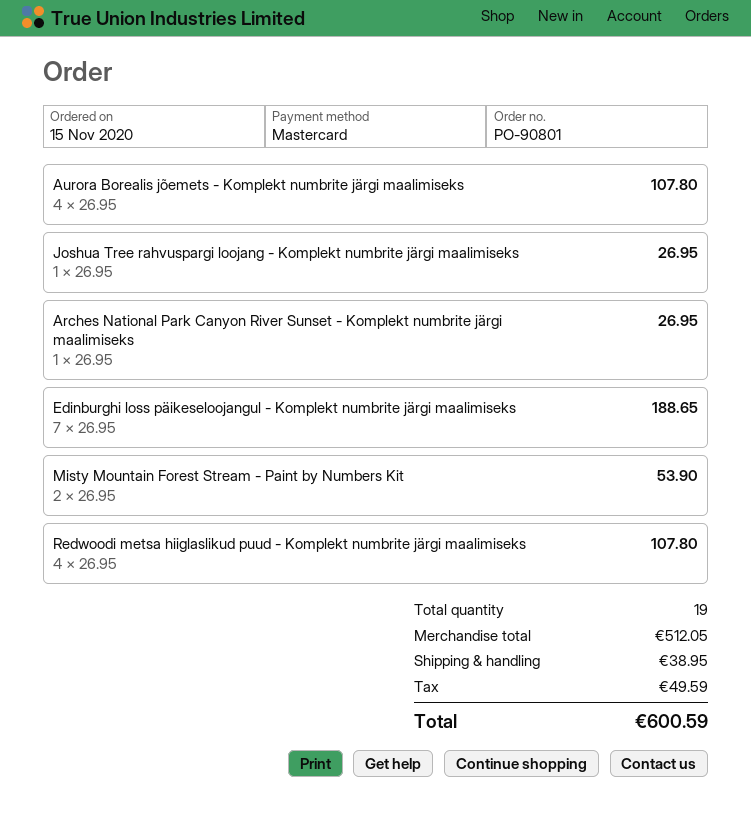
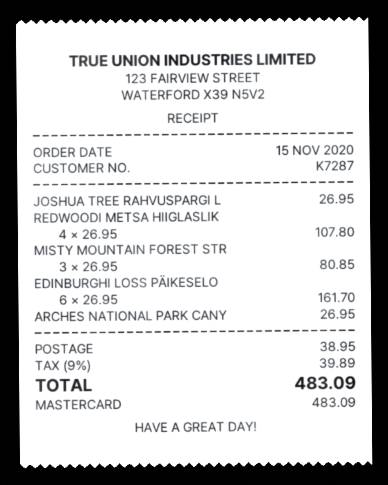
Aurora Borealis jõemets - Komplekt numbrite järgi maalimiseks: 4 x 26.95 = 107.80 -> none
Edinburghi loss päikeseloojangul - Komplekt numbrite järgi maalimiseks: 7 x 26.95 = 188.65 -> 6 x 26.95 = 161.70
Misty Mountain Forest Stream - Paint by Numbers Kit: 2 x 26.95 = 53.90 -> 3 x 26.95 = 80.85
tax: 49.59 -> 39.89
total: 600.59 -> 483.09

